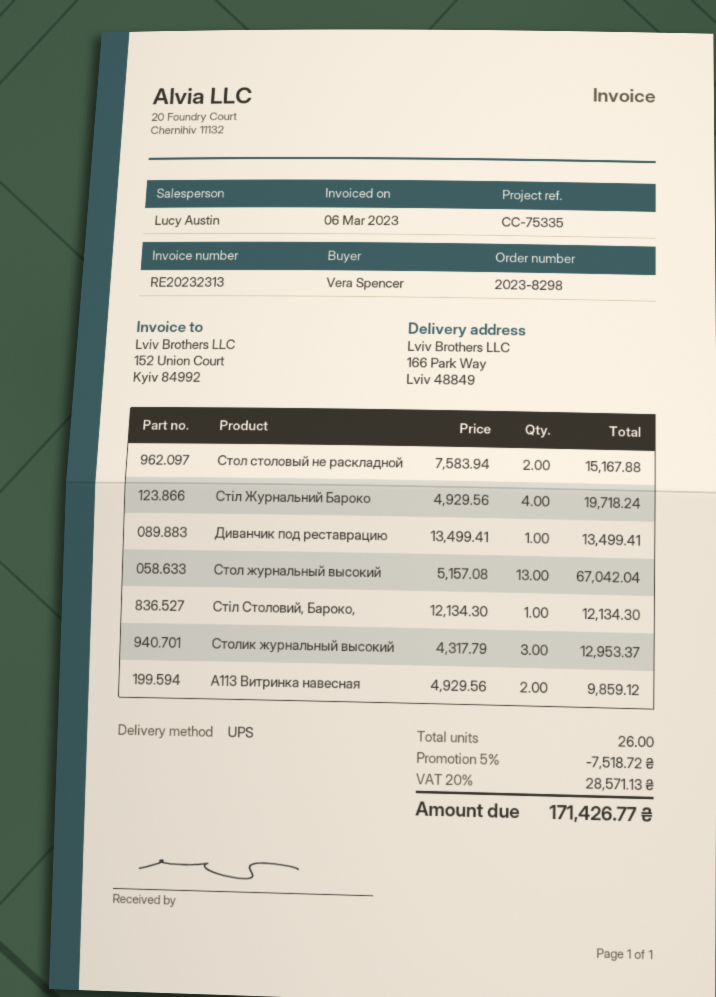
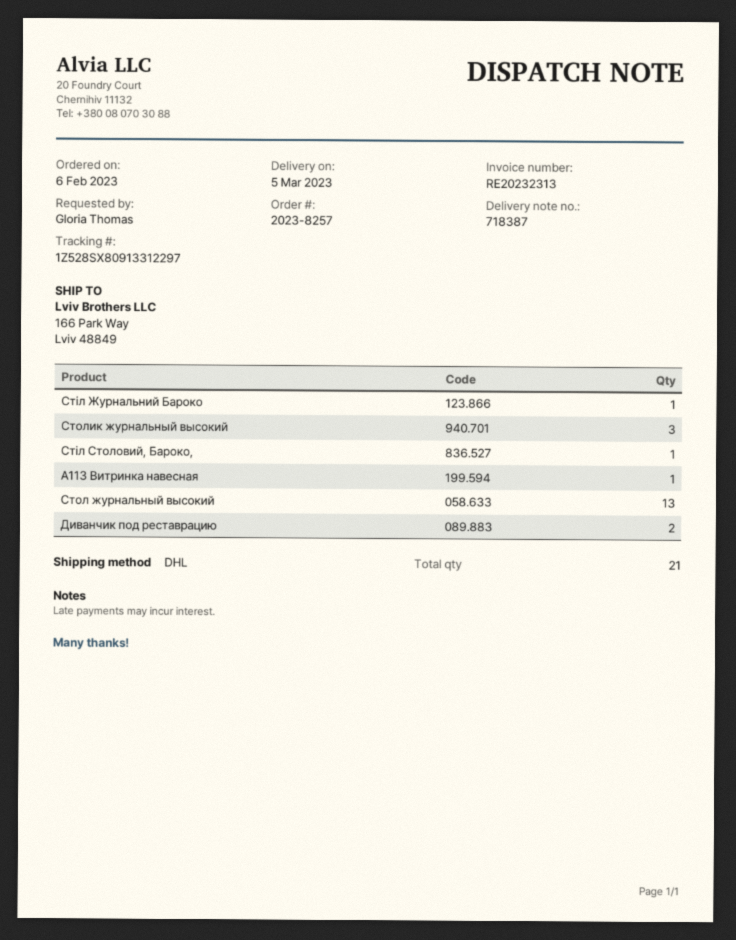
order number: 2023-8298 -> 2023-8257
ordered by: Vera Spencer -> Gloria Thomas
shipping method: UPS -> DHL
Стол столовый не раскладной: 2 -> none
Стіл Журнальний Бароко: 4 -> 1
Диванчик под реставрацию: 1 -> 2
А113 Витринка навесная: 2 -> 1
total quantity: 26 -> 21

